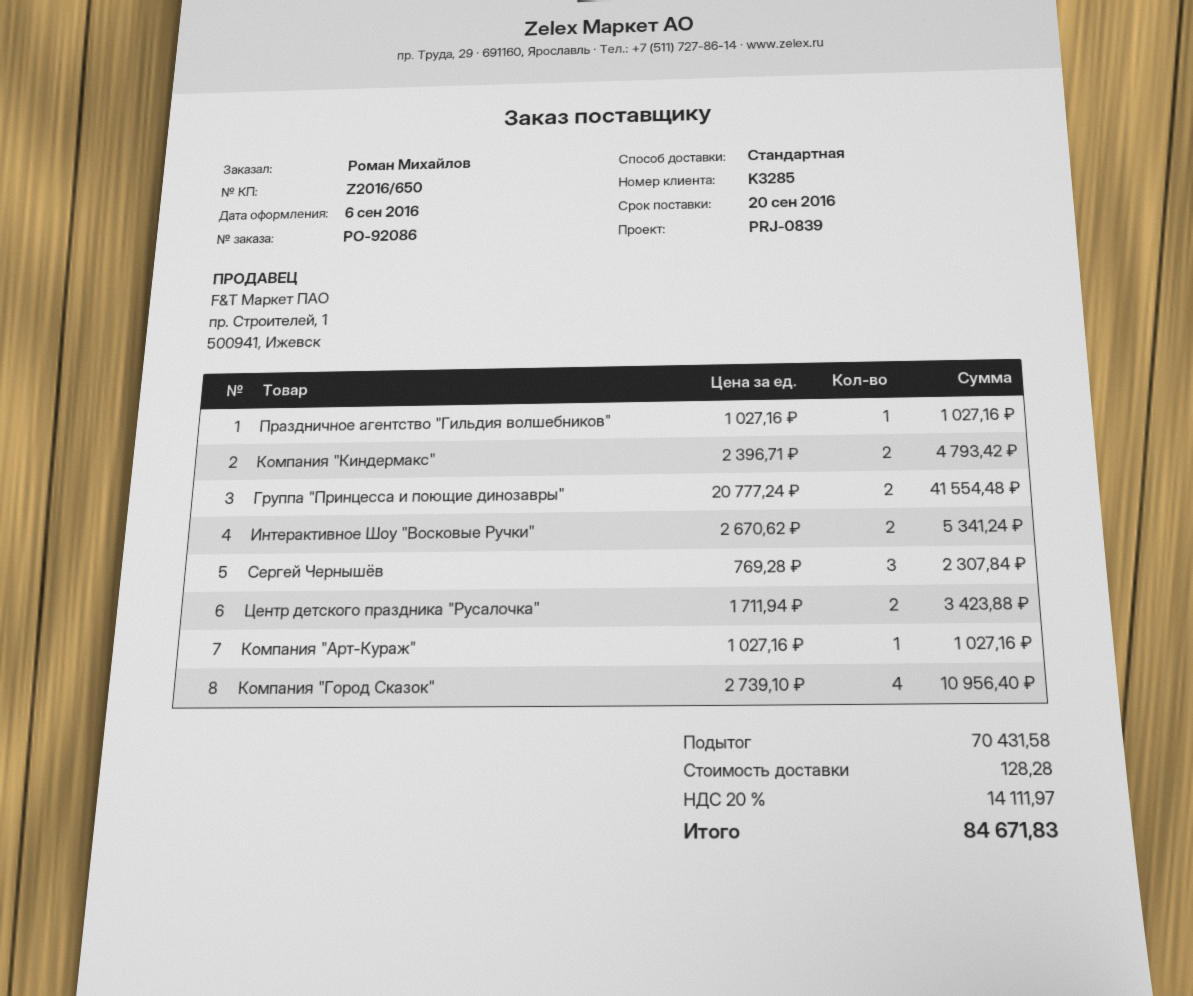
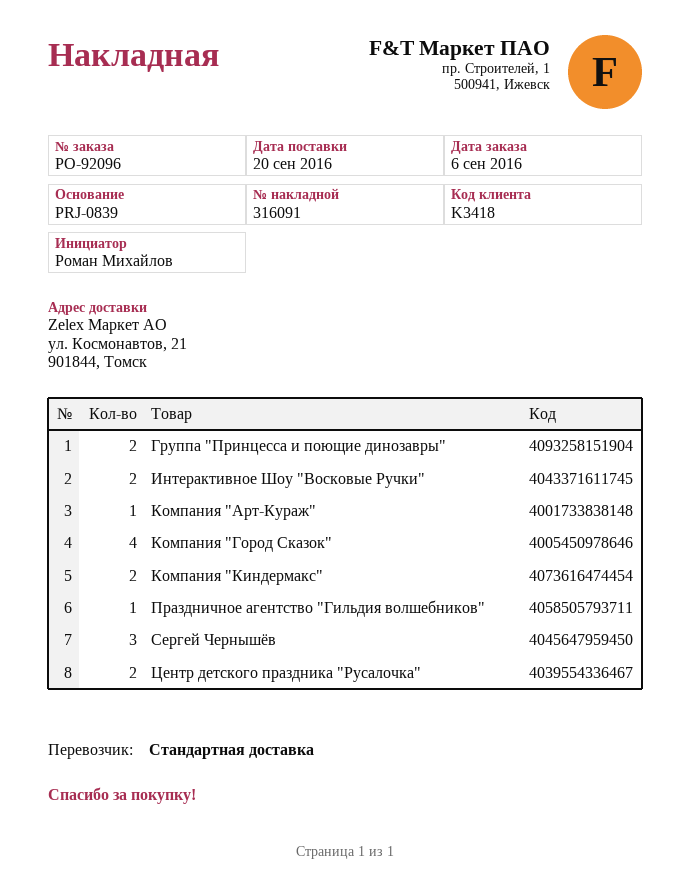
order number: PO-92086 -> PO-92096
customer number: K3285 -> K3418

